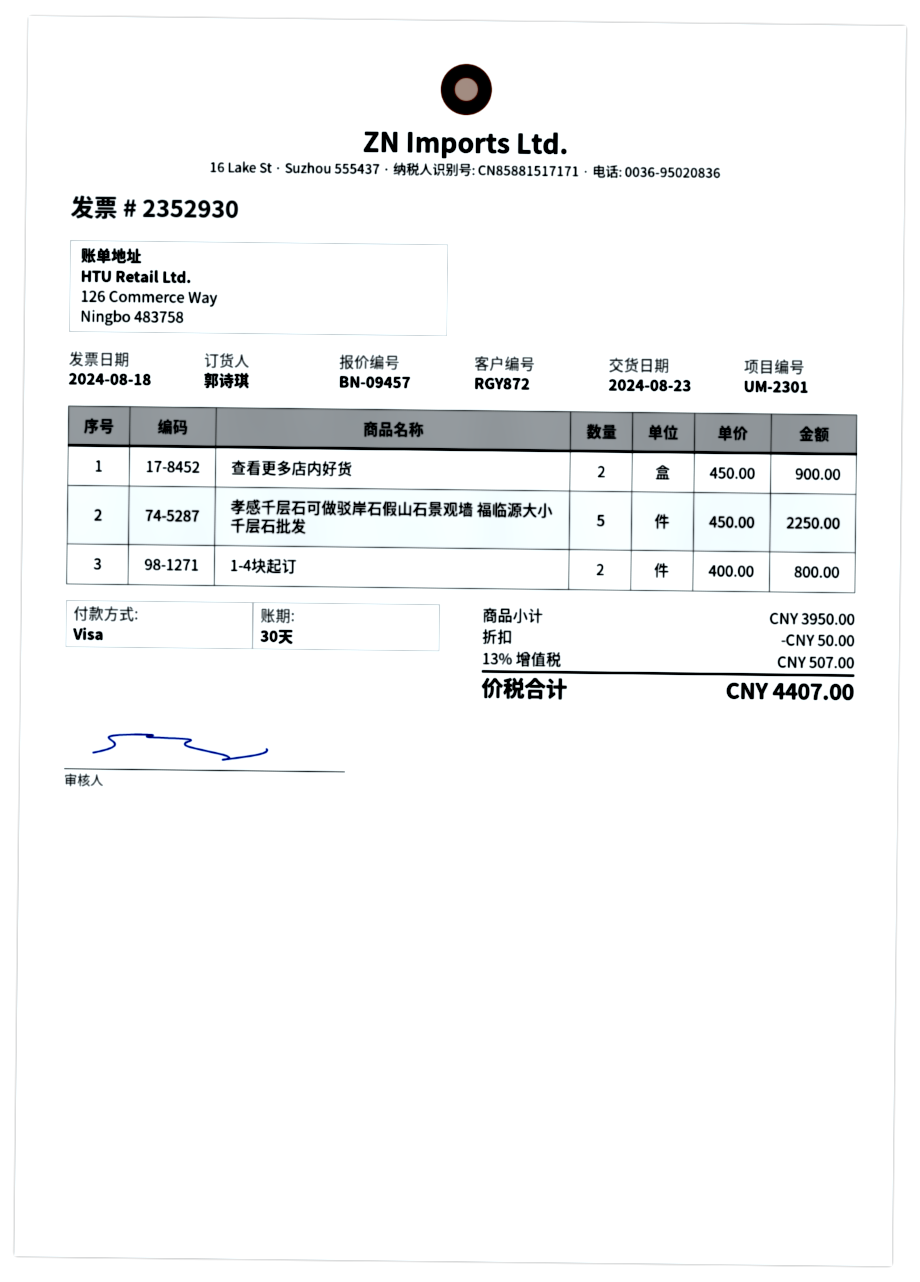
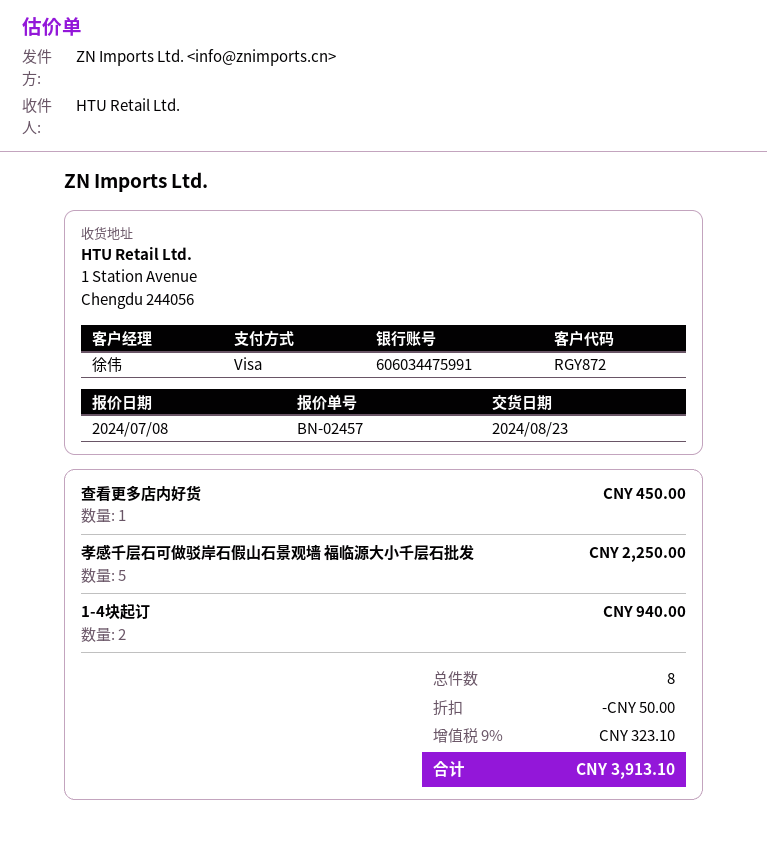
quote number: BN-09457 -> BN-02457
查看更多店内好货: 2 for 900.00 -> 1 for 450.00
1-4块起订: 2 for 800.00 -> 2 for 940.00
tax: 13% = 507.00 -> 9% = 323.10
total: 4407.00 -> 3913.10

